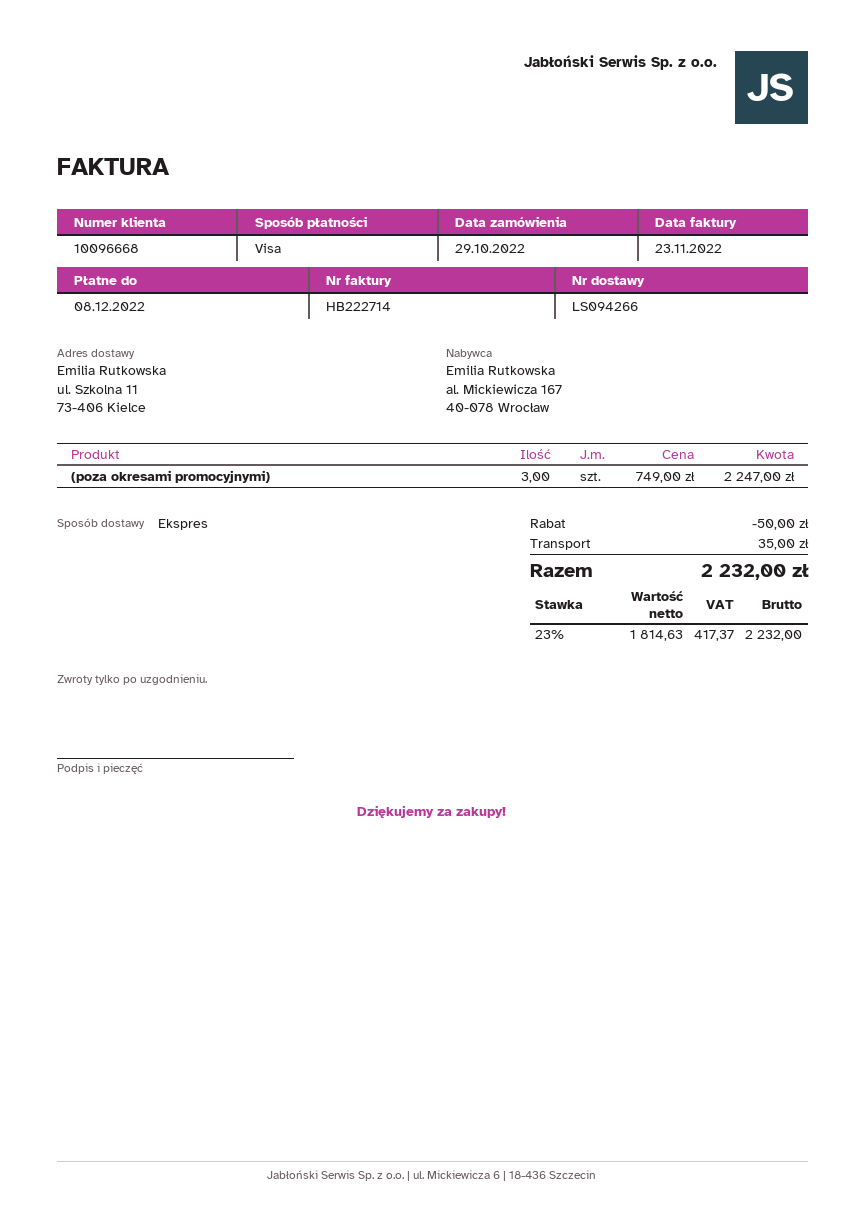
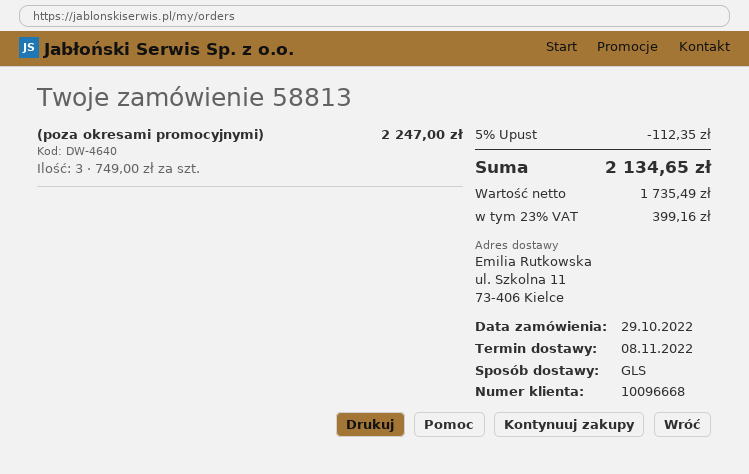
shipping method: express -> GLS
discount: 50.00 -> 112.35
shipping: 35.00 -> none
net: 1814.63 -> 1735.49
tax: 23% = 417.37 -> 23% = 399.16
total: 2232.00 -> 2134.65

